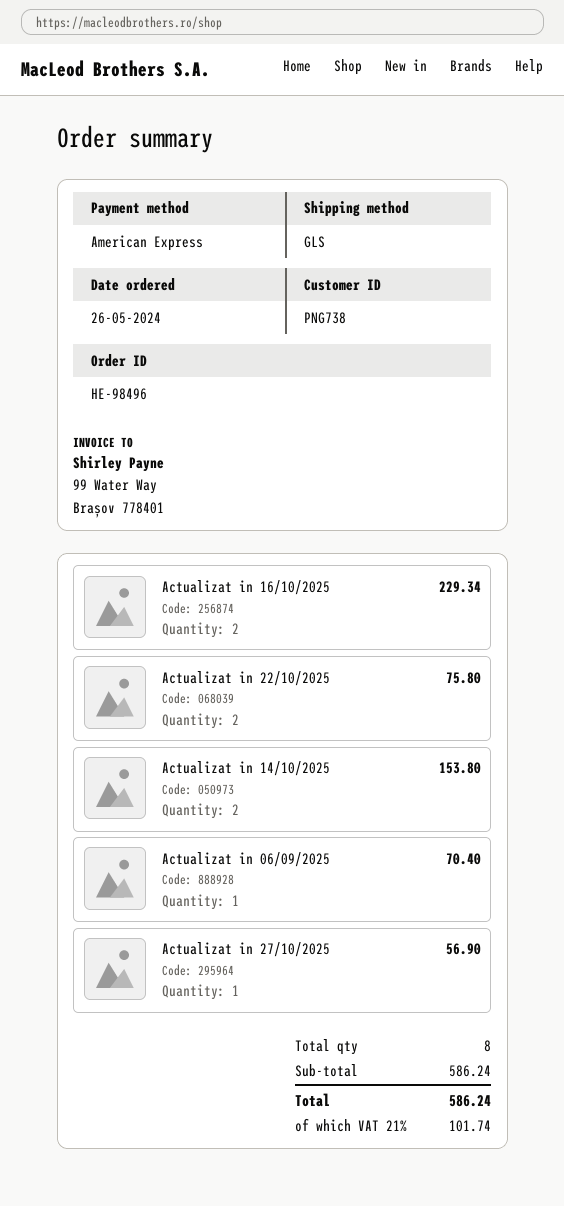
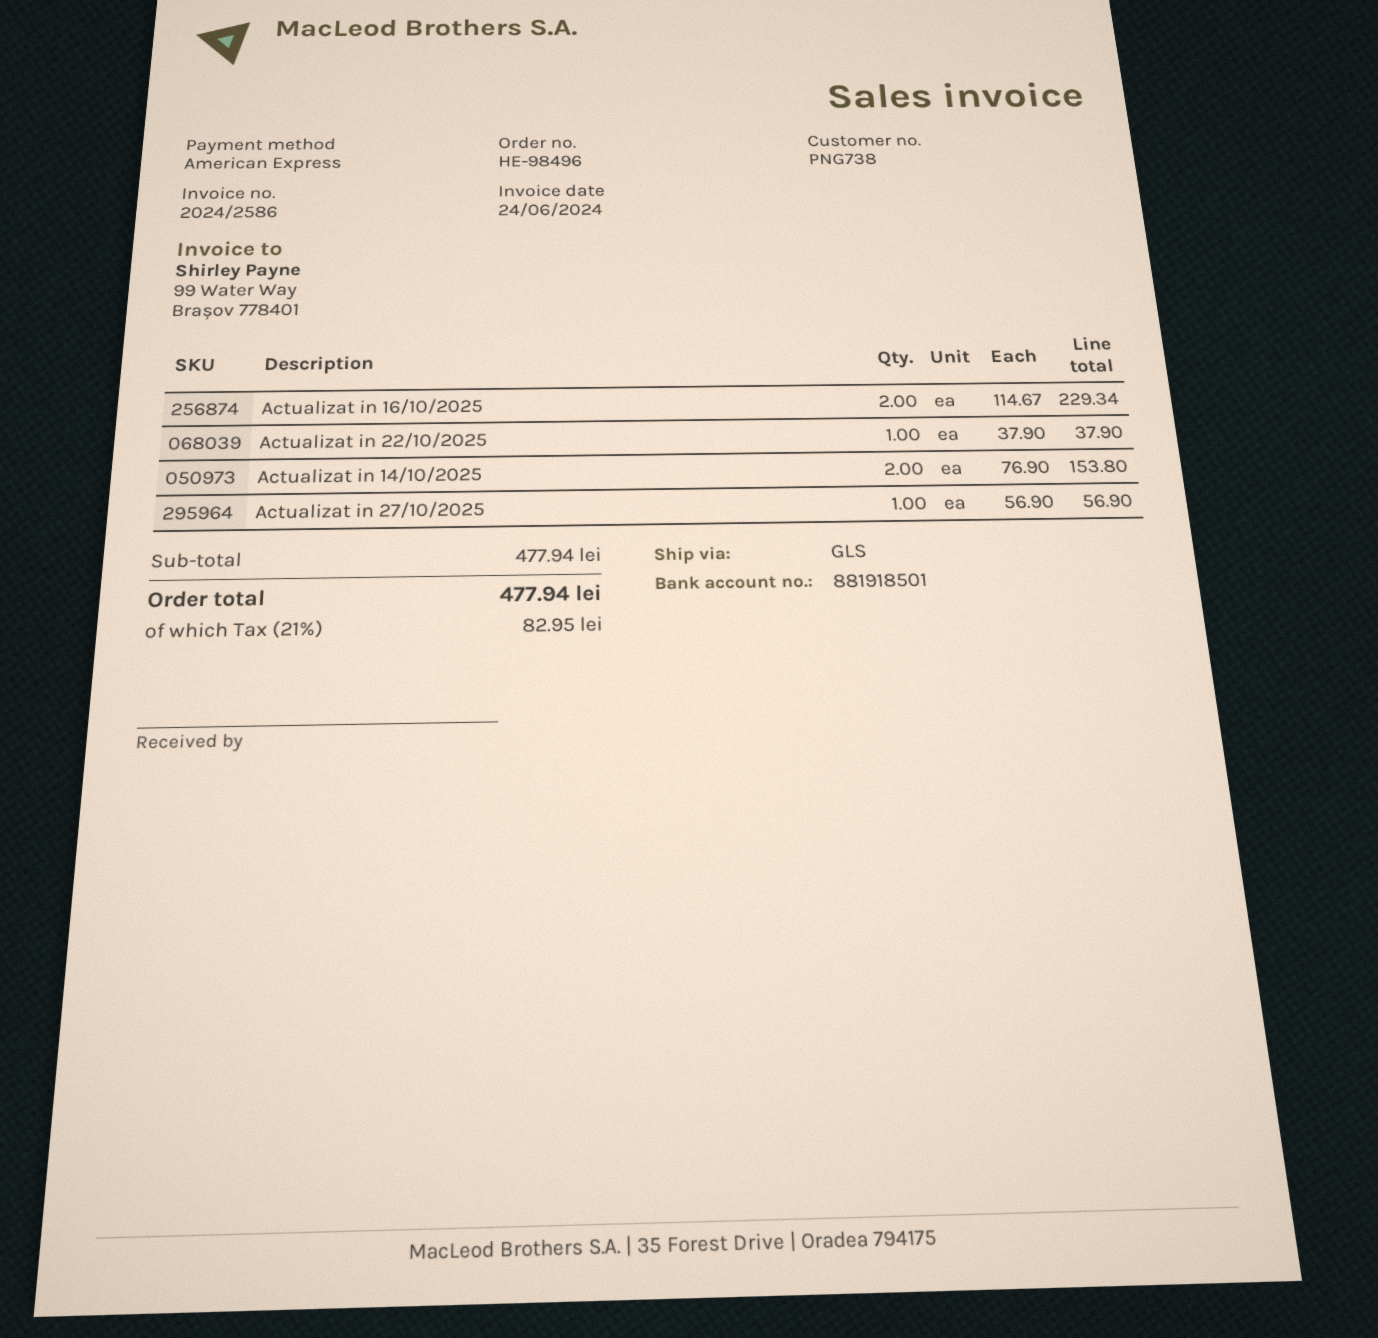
Actualizat in 22/10/2025: 2 for 75.80 -> 1 for 37.90
Actualizat in 06/09/2025: 1 for 70.40 -> none
subtotal: 586.24 -> 477.94
tax: 21% = 101.74 -> 21% = 82.95
total: 586.24 -> 477.94

